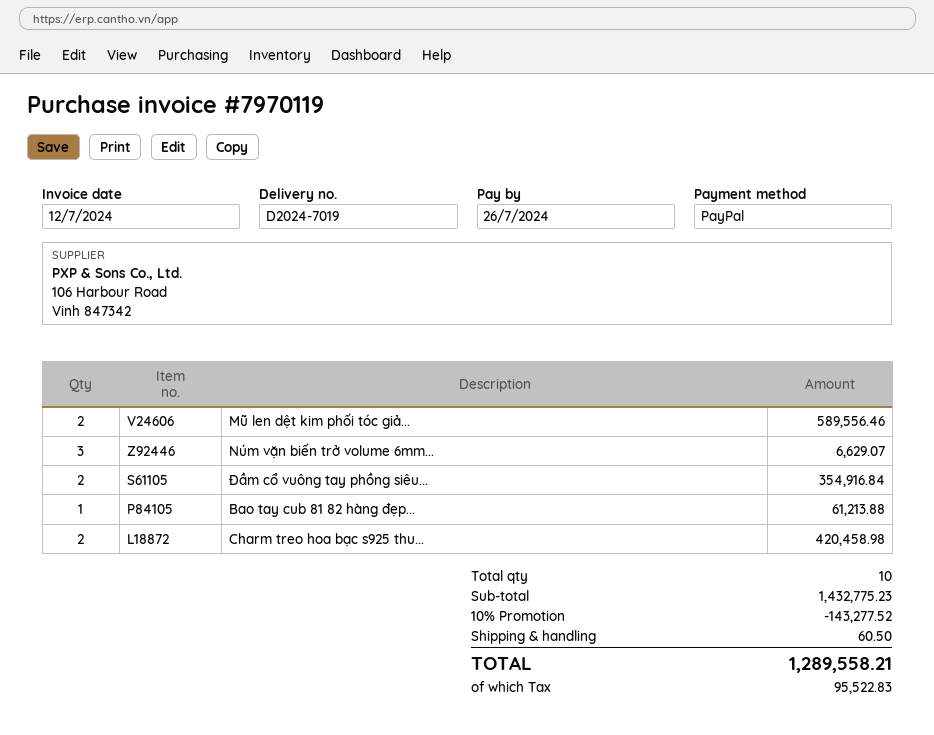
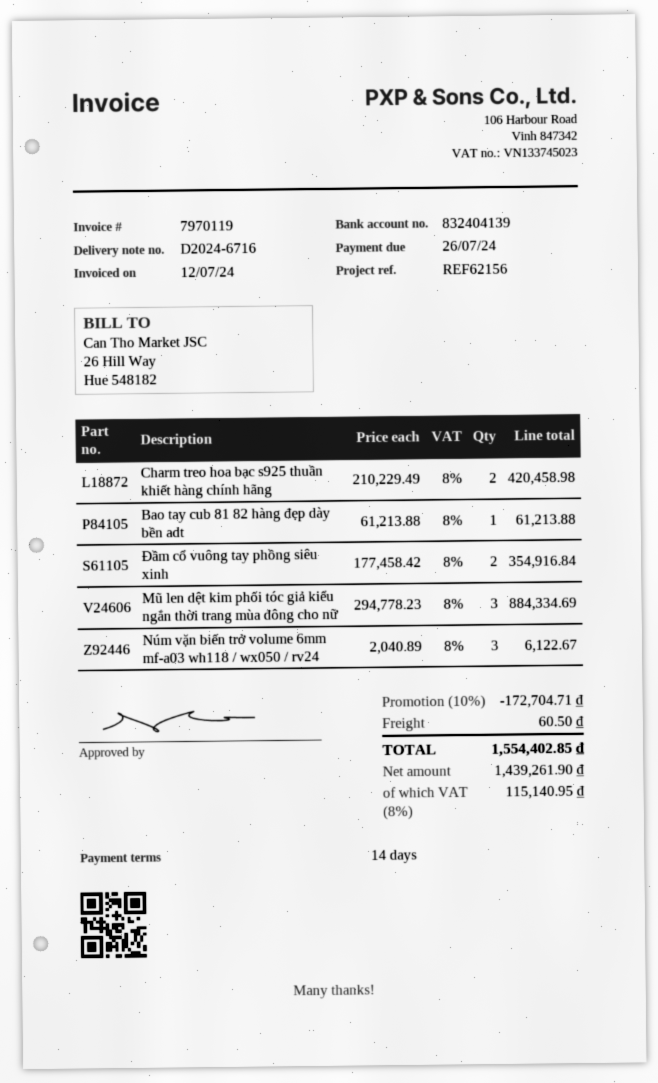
delivery note number: D2024-7019 -> D2024-6716
Mũ len dệt kim phối tóc giả...: 2 for 589556.46 -> 3 for 884334.69
Núm vặn biến trở volume 6mm...: 3 for 6629.07 -> 3 for 6122.67
discount: 10% = 143277.52 -> 10% = 172704.71
tax: 95522.83 -> 115140.95
total: 1289558.21 -> 1554402.85

